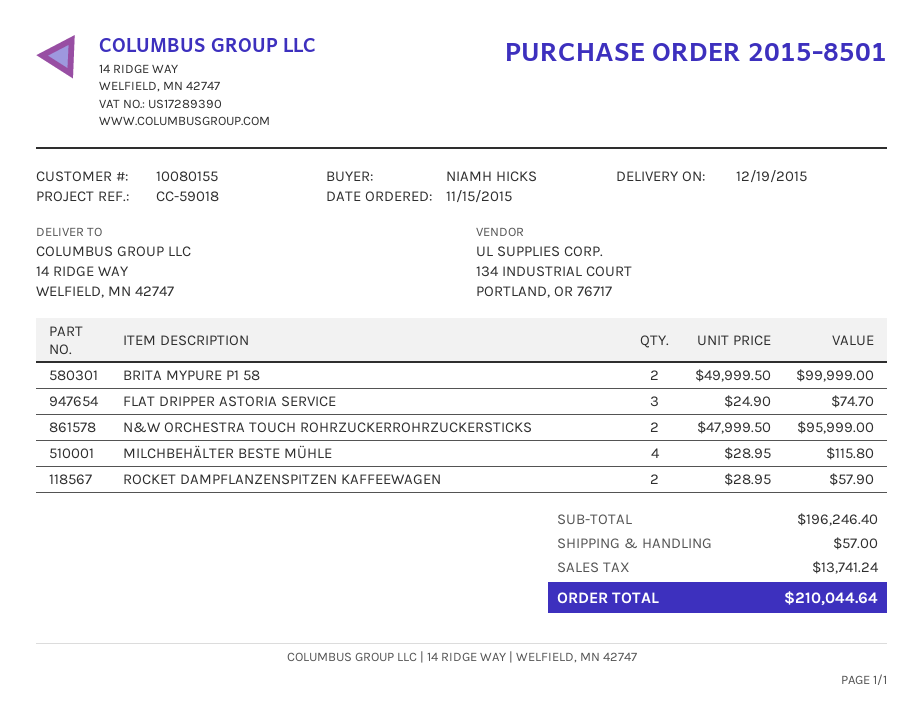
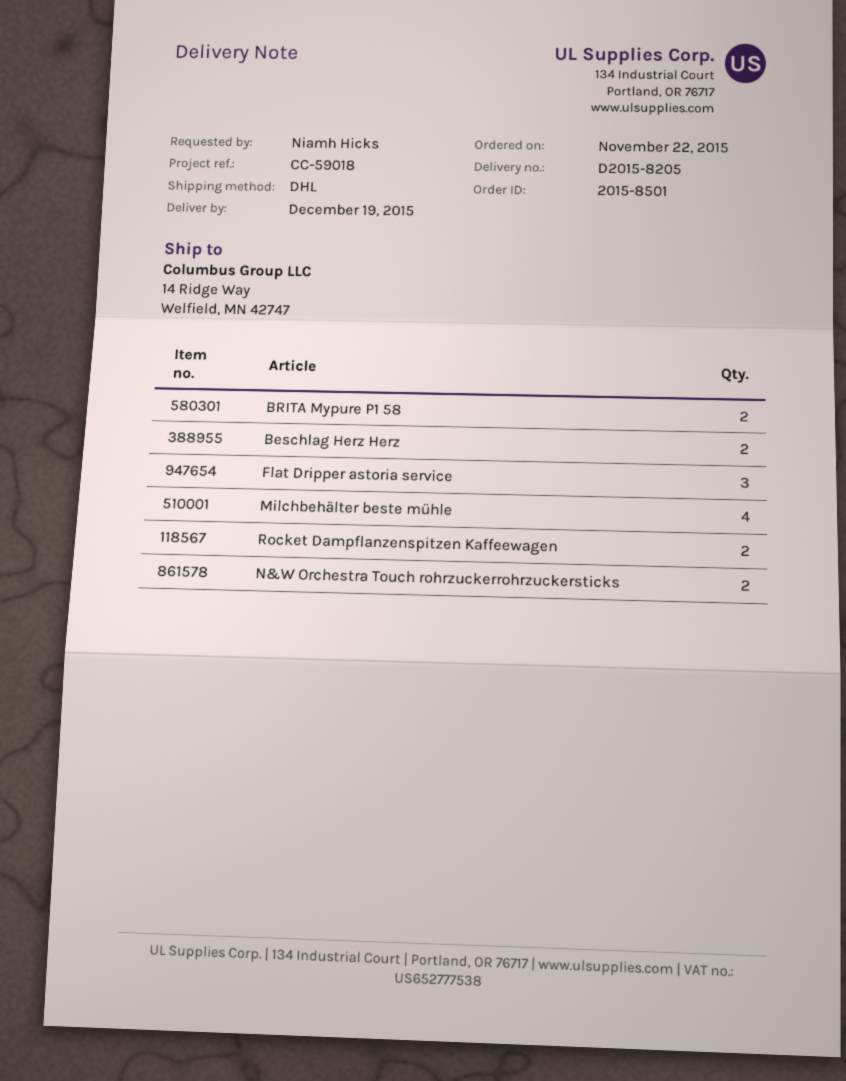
order date: 2015-11-15 -> 2015-11-22
Beschlag Herz Herz: none -> 2

